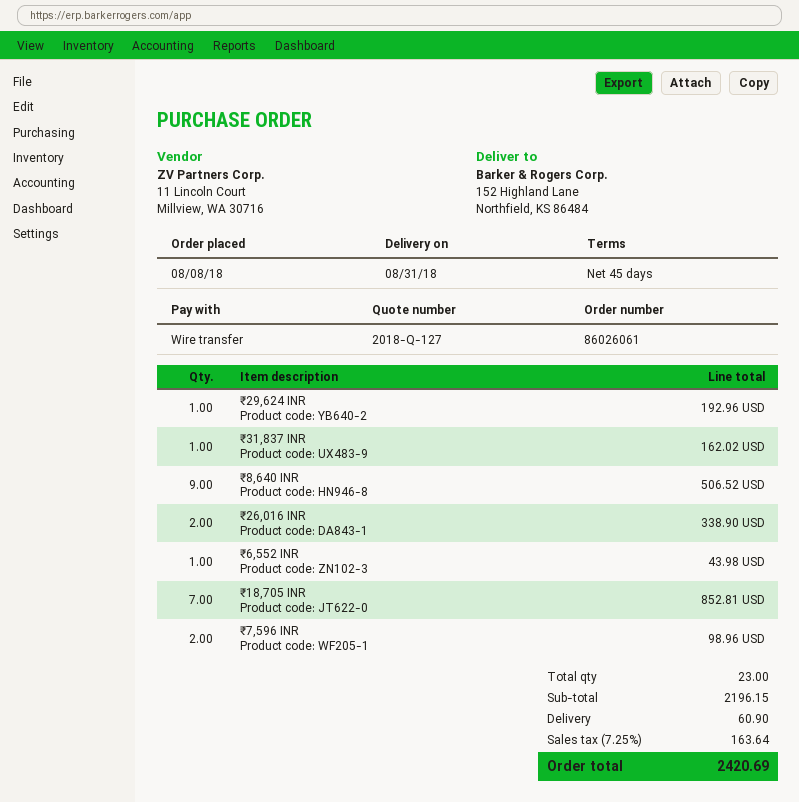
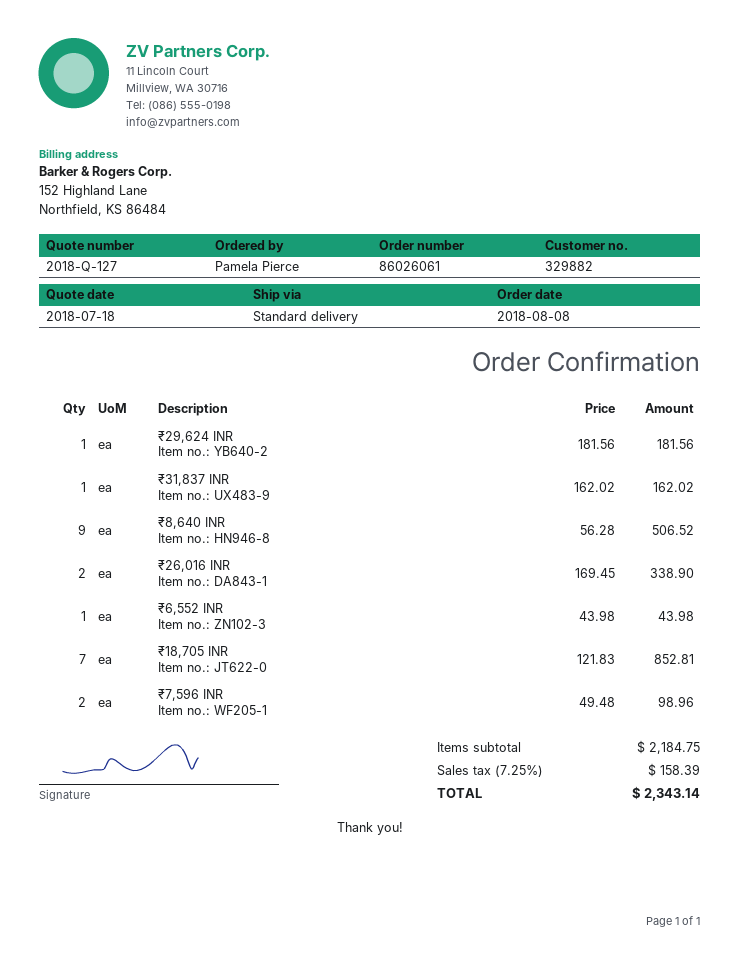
₹29,624 INR: 1 for 192.96 -> 1 for 181.56
subtotal: 2196.15 -> 2184.75
shipping: 60.90 -> none
tax: 7.25% = 163.64 -> 7.25% = 158.39
total: 2420.69 -> 2343.14

